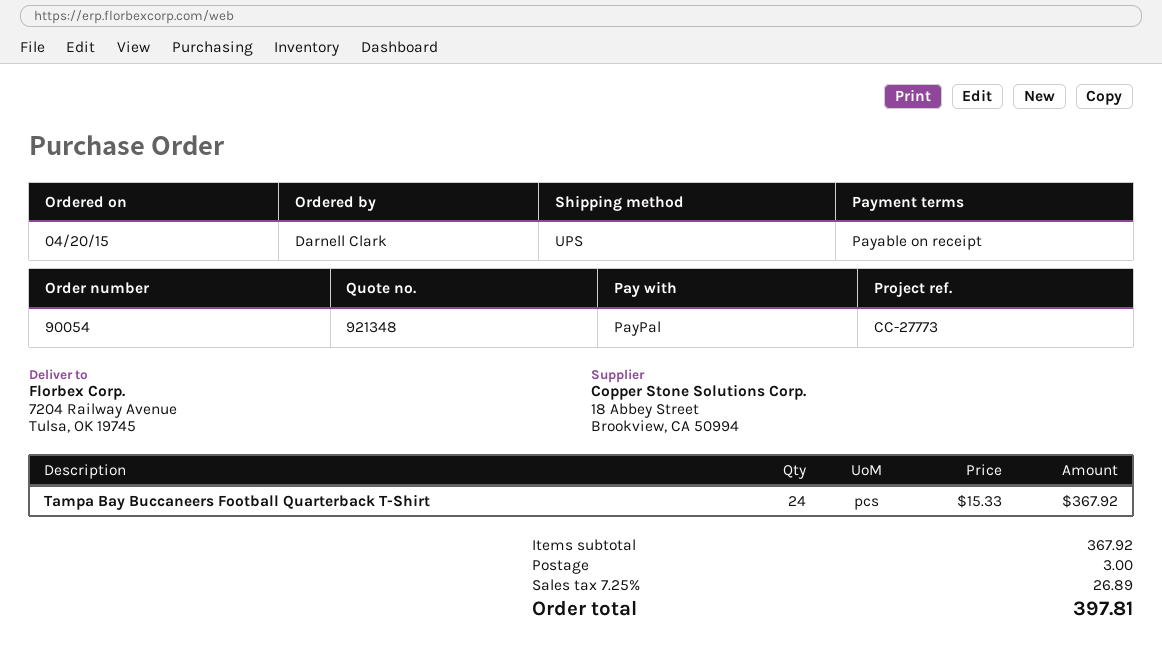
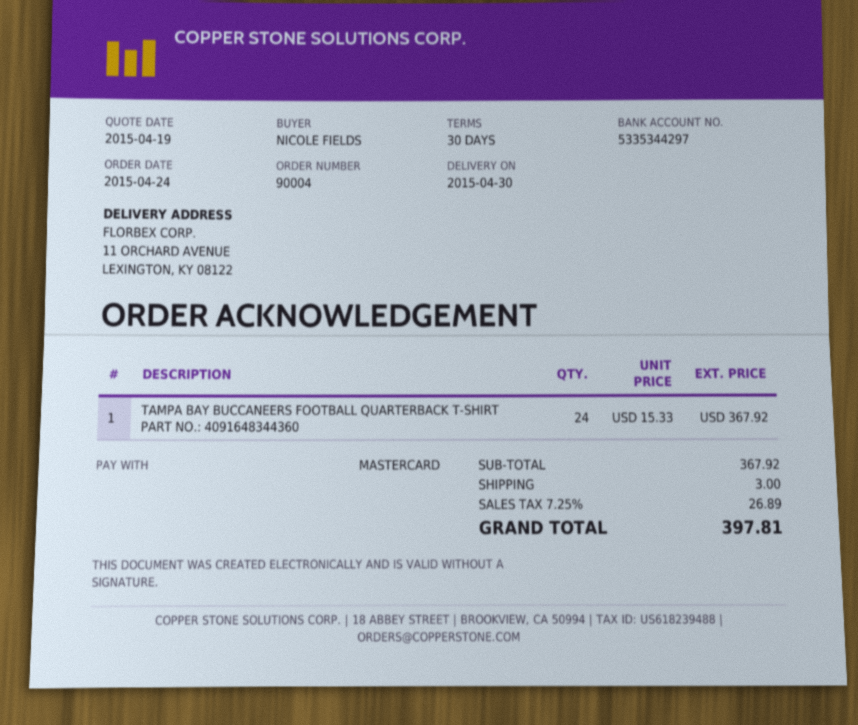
order number: 90054 -> 90004
order date: 2015-04-20 -> 2015-04-24
payment terms: on receipt -> 30 days
ordered by: Darnell Clark -> NICOLE FIELDS
payment method: PayPal -> Mastercard
ship to: 7204 Railway Avenue, Tulsa, OK 19745 -> 11 ORCHARD AVENUE, LEXINGTON, KY 08122

